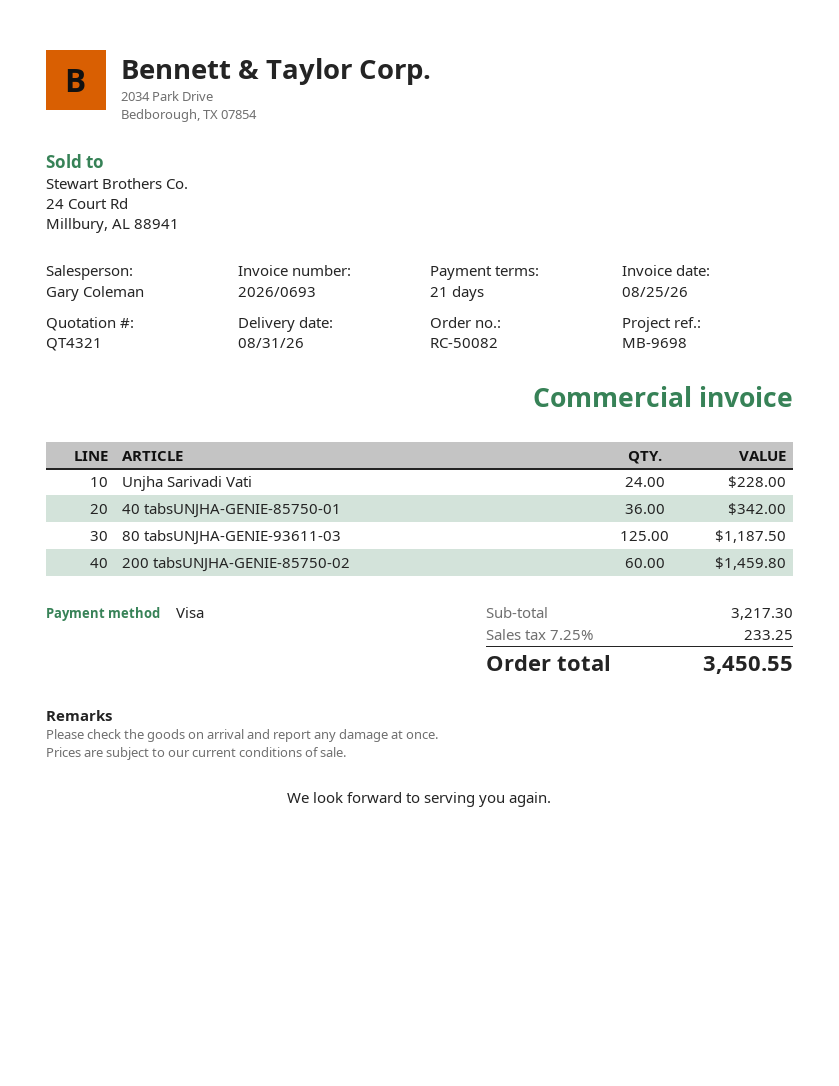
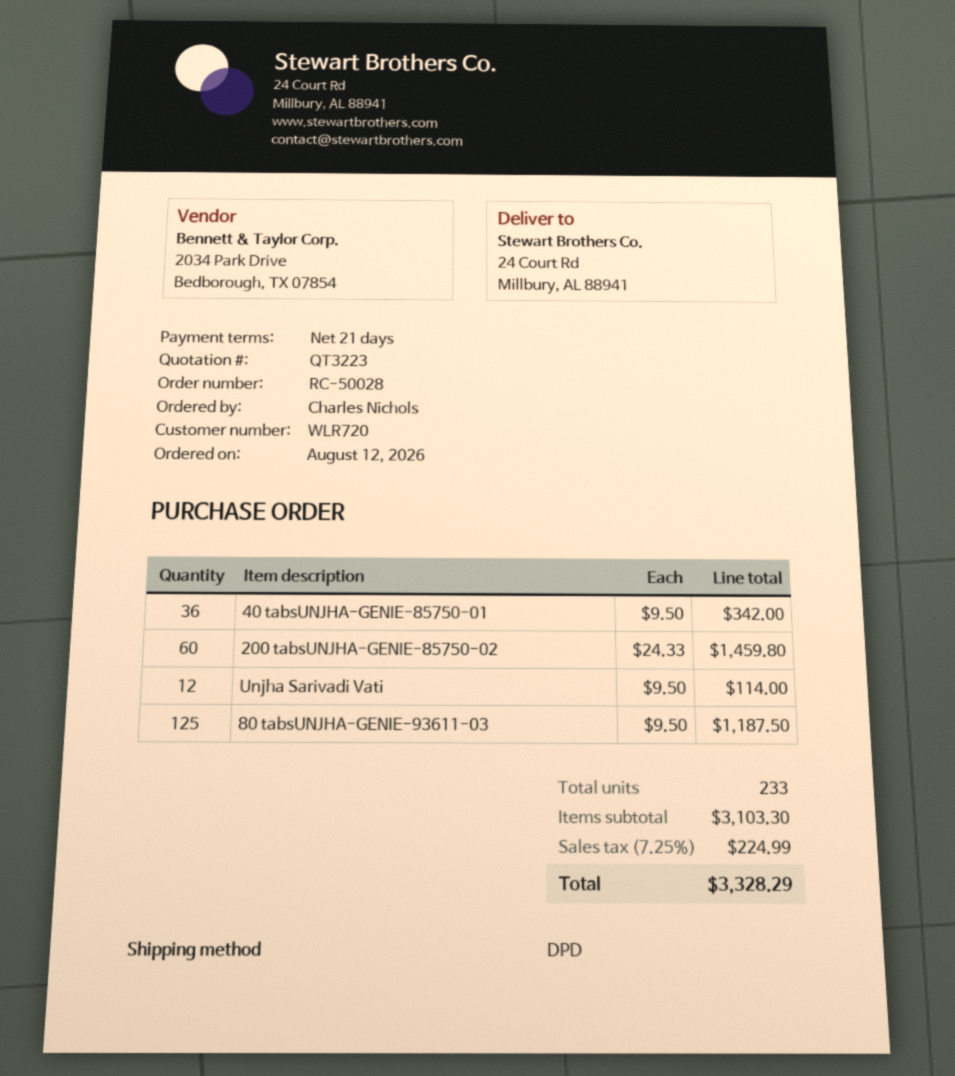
quote number: QT4321 -> QT3223
order number: RC-50082 -> RC-50028
Unjha Sarivadi Vati: 24 for 228.00 -> 12 for 114.00
subtotal: 3217.30 -> 3103.30
tax: 7.25% = 233.25 -> 7.25% = 224.99
total: 3450.55 -> 3328.29

